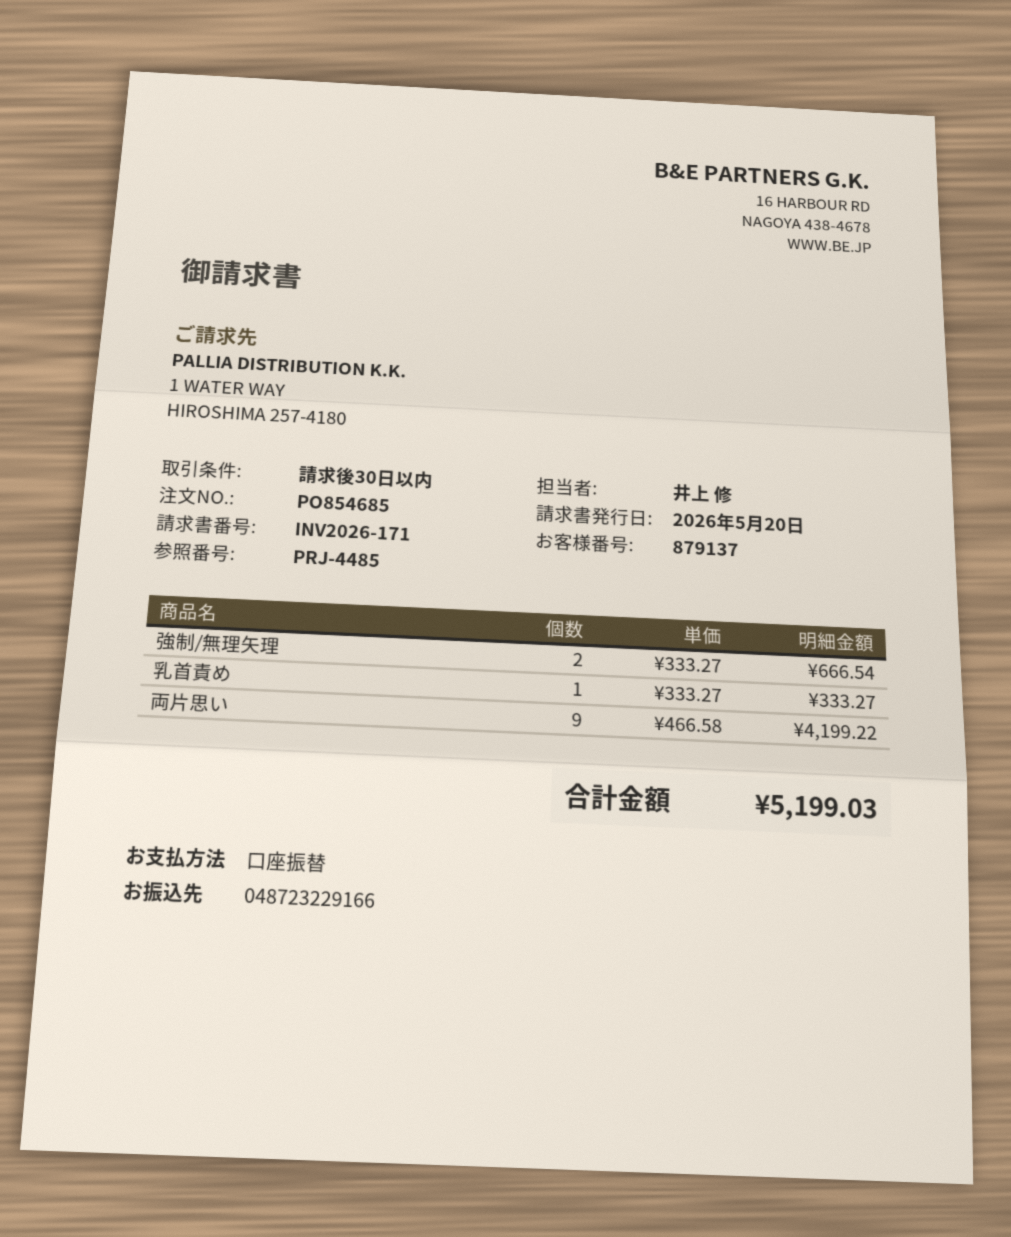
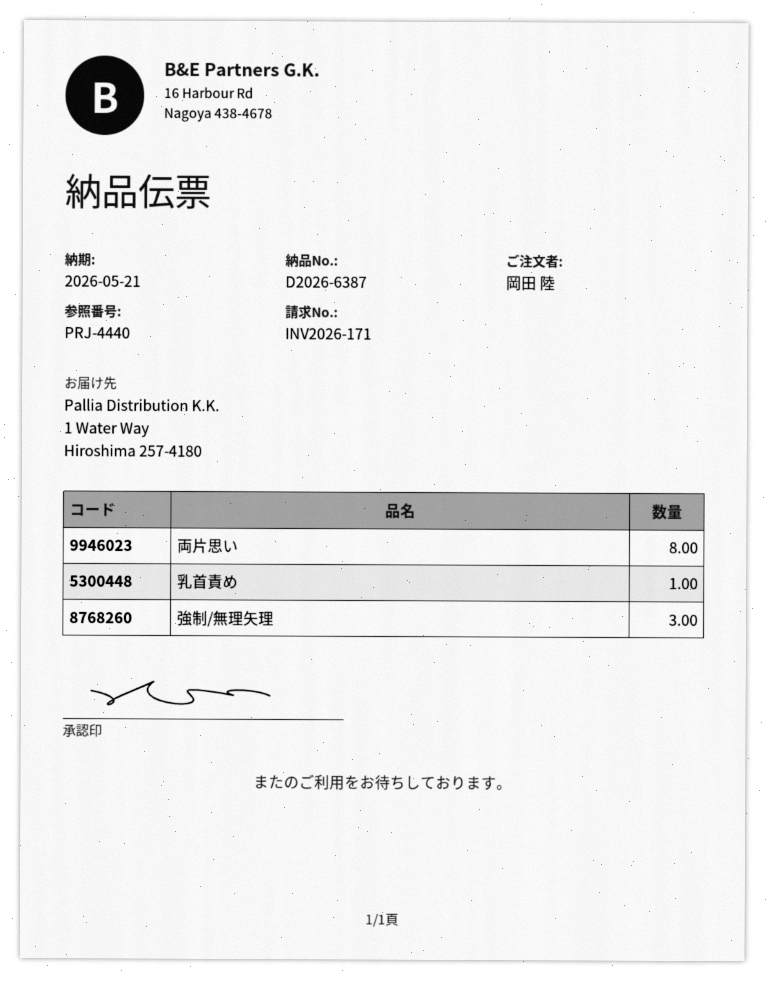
reference: PRJ-4485 -> PRJ-4440
強制/無理矢理: 2 -> 3
両片思い: 9 -> 8

